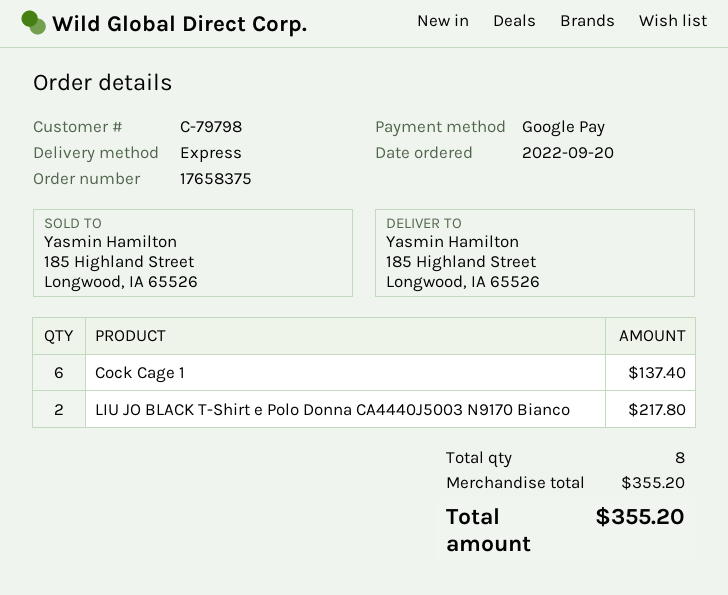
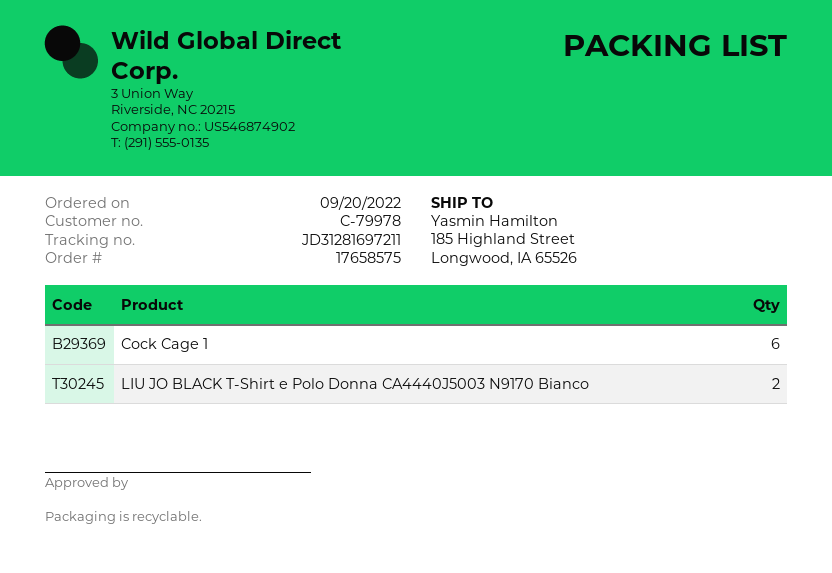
order number: 17658375 -> 17658575
customer number: C-79798 -> C-79978

